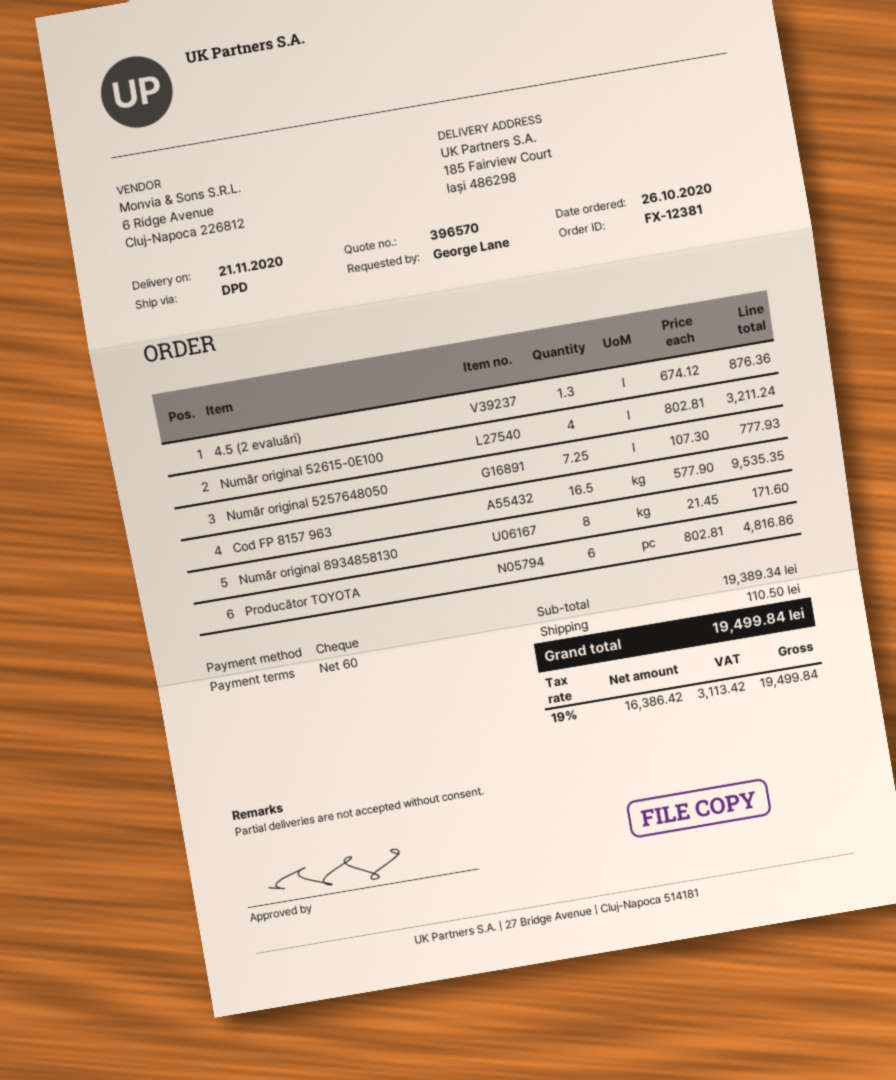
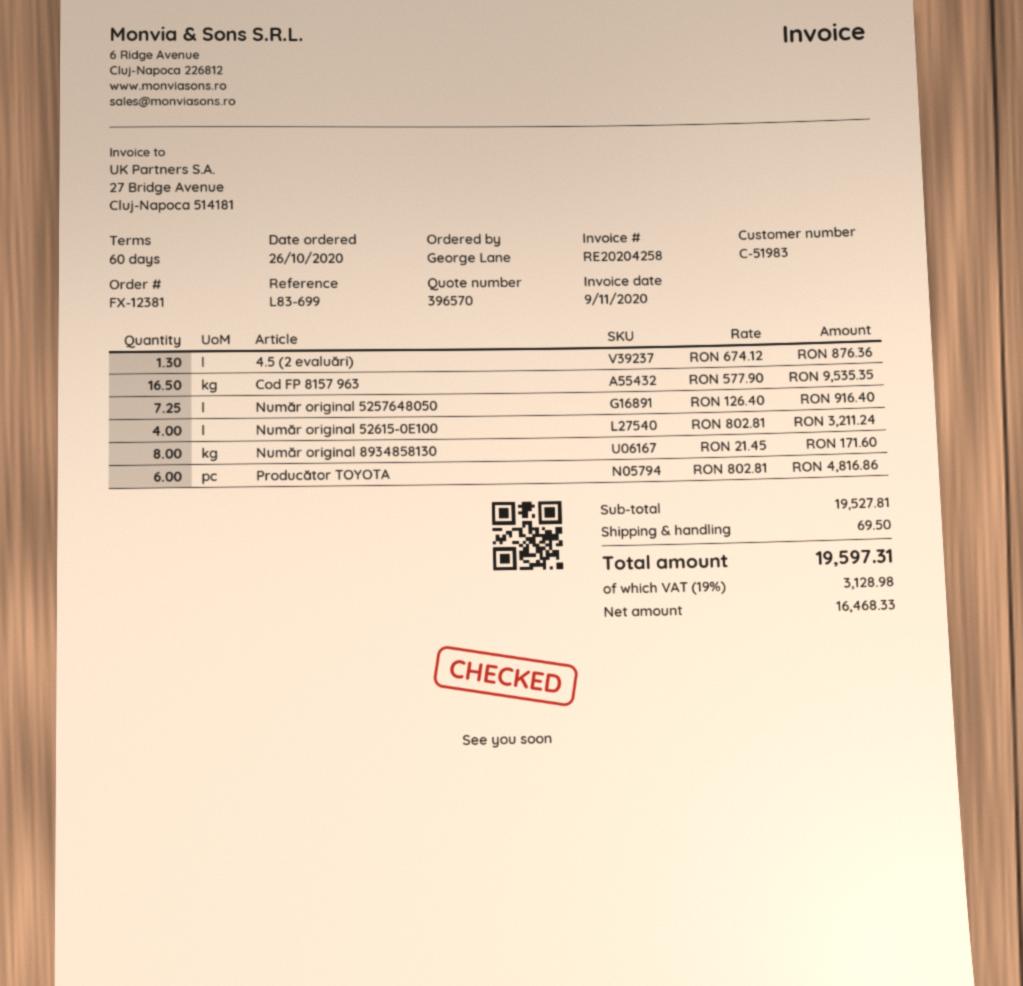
Număr original 5257648050: 7.25 x 107.30 = 777.93 -> 7.25 x 126.40 = 916.40
subtotal: 19389.34 -> 19527.81
shipping: 110.50 -> 69.50
net: 16386.42 -> 16468.33
tax: 19% = 3113.42 -> 19% = 3128.98
total: 19499.84 -> 19597.31

